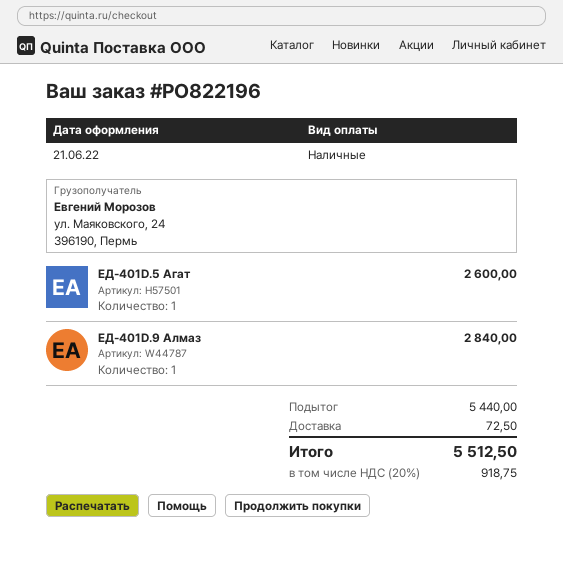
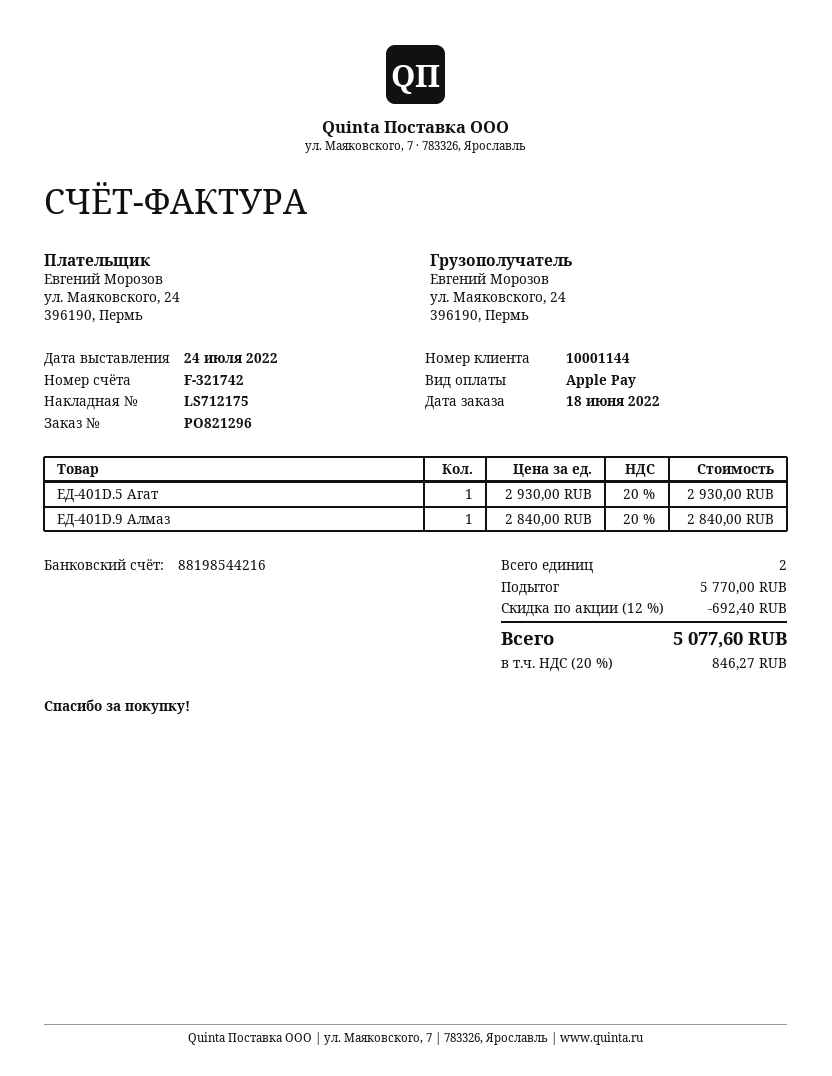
order number: PO822196 -> PO821296
order date: 2022-06-21 -> 2022-06-18
payment method: cash -> Apple Pay
ЕД-401D.5 Агат: 1 for 2600.00 -> 1 for 2930.00
subtotal: 5440.00 -> 5770.00
discount: none -> 12% = 692.40
shipping: 72.50 -> none
tax: 20% = 918.75 -> 20% = 846.27
total: 5512.50 -> 5077.60

